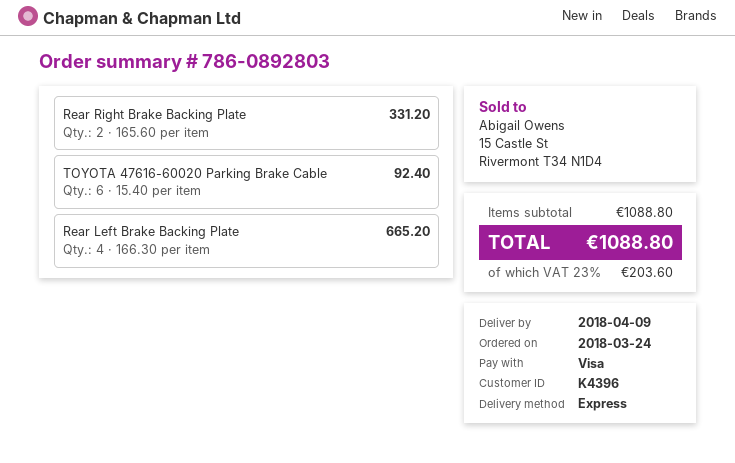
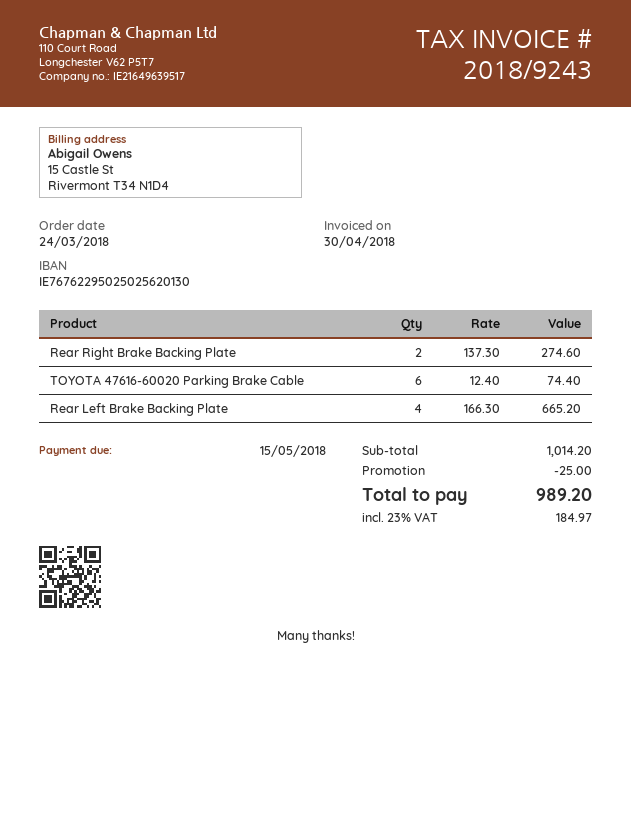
Rear Right Brake Backing Plate: 2 x 165.60 = 331.20 -> 2 x 137.30 = 274.60
TOYOTA 47616-60020 Parking Brake Cable: 6 x 15.40 = 92.40 -> 6 x 12.40 = 74.40
subtotal: 1088.80 -> 1014.20
discount: none -> 25.00
tax: 23% = 203.60 -> 23% = 184.97
total: 1088.80 -> 989.20

